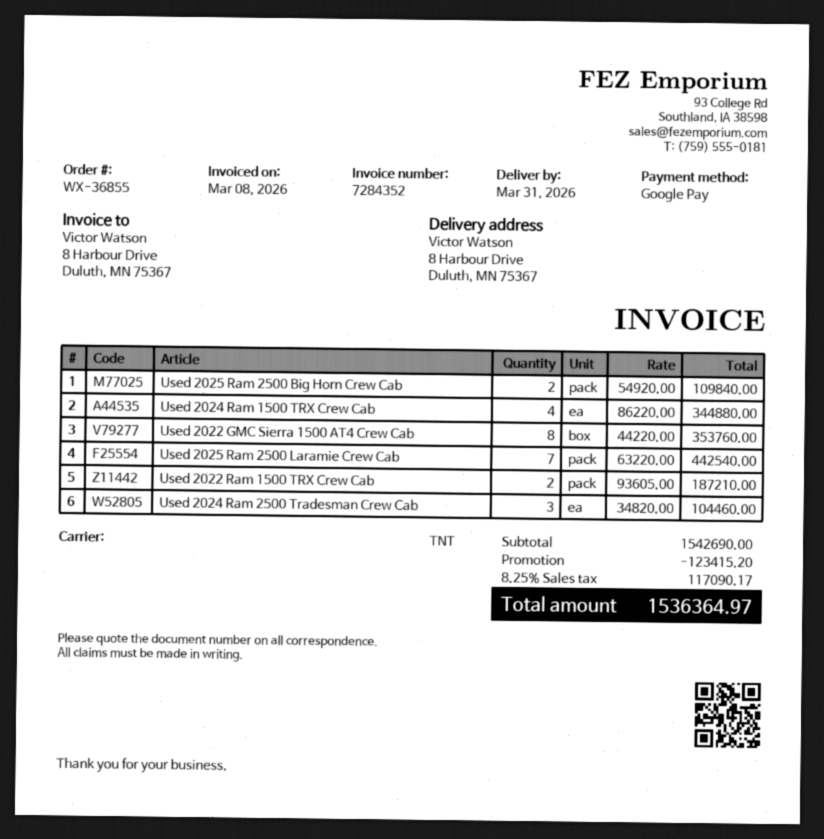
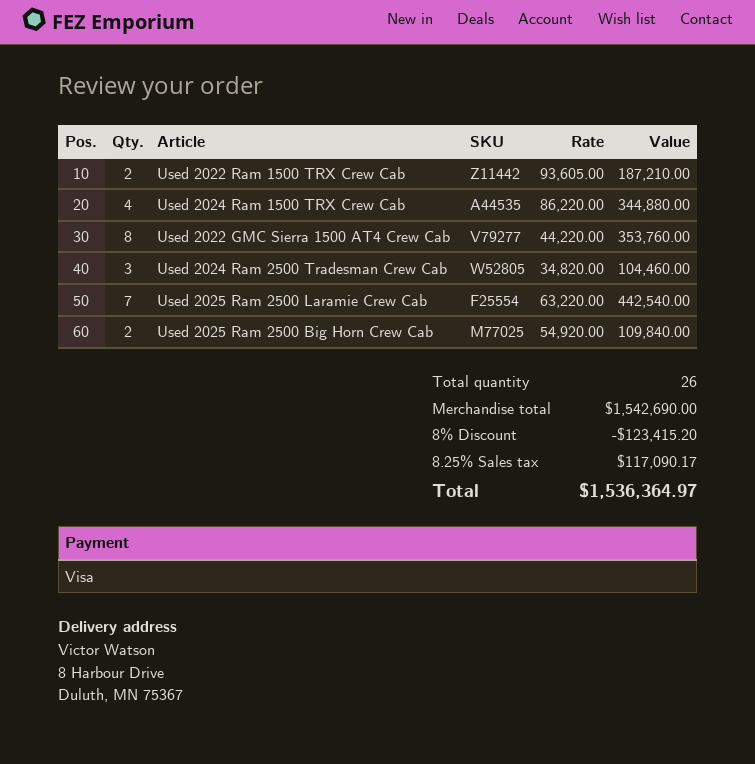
payment method: Google Pay -> Visa

